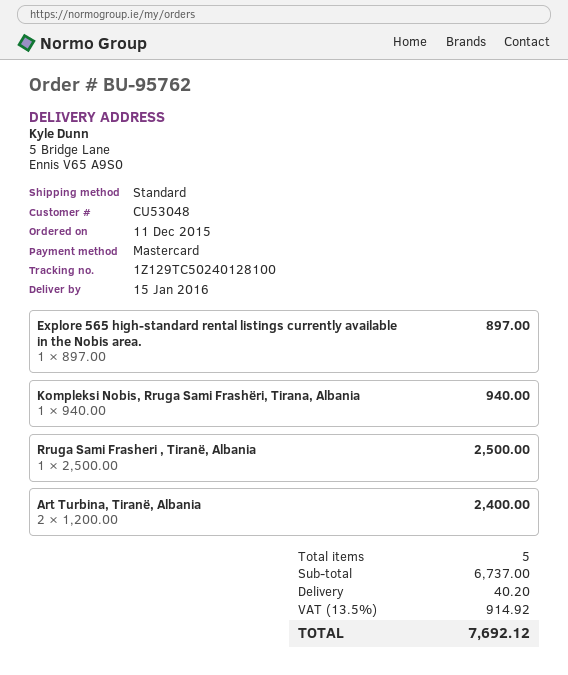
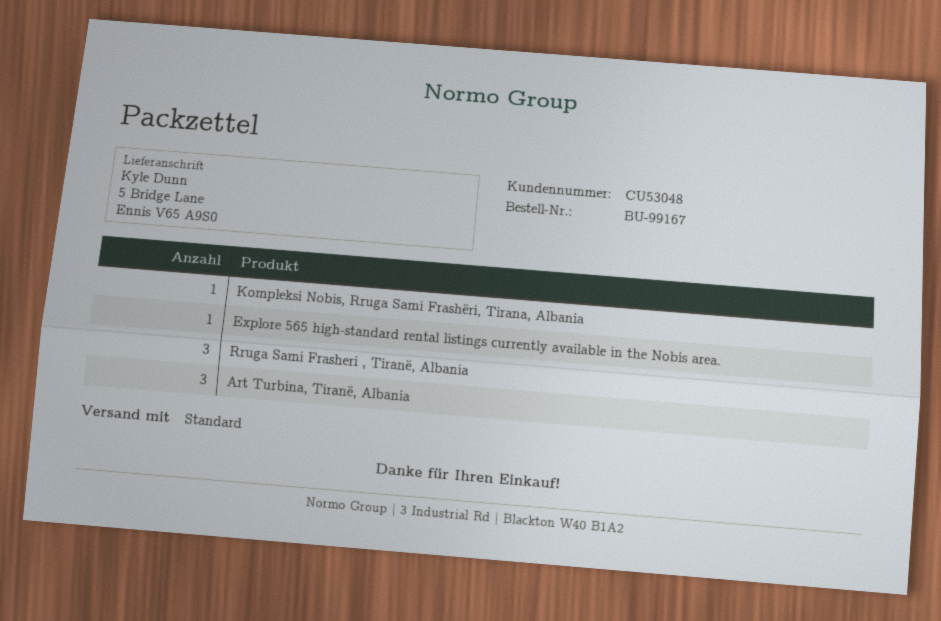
order number: BU-95762 -> BU-99167
Rruga Sami Frasheri , Tiranë, Albania: 1 -> 3
Art Turbina, Tiranë, Albania: 2 -> 3

